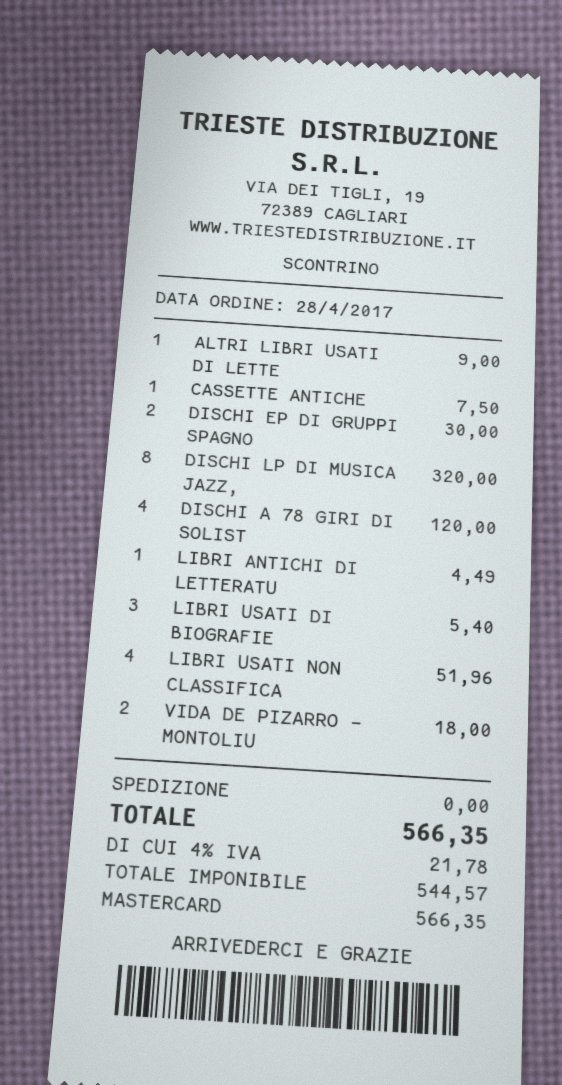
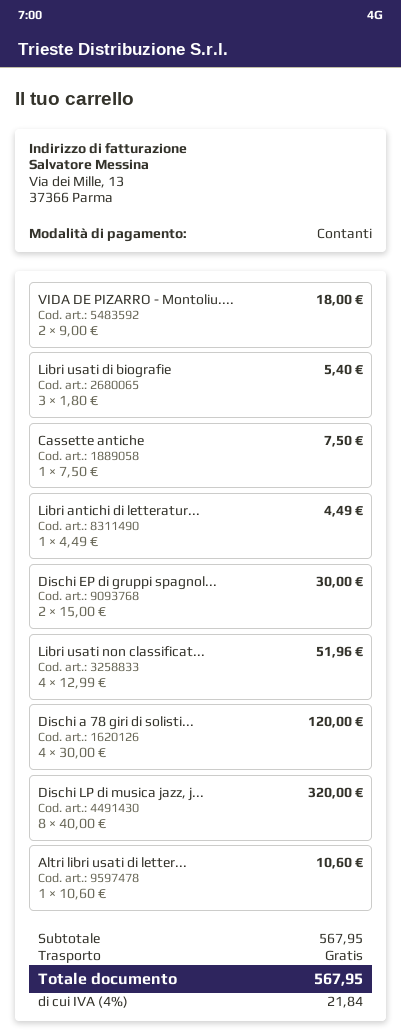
payment method: Mastercard -> cash
ALTRI LIBRI USATI DI LETTE: 1 for 9.00 -> 1 for 10.60
tax: 4% = 21.78 -> 4% = 21.84
total: 566.35 -> 567.95

